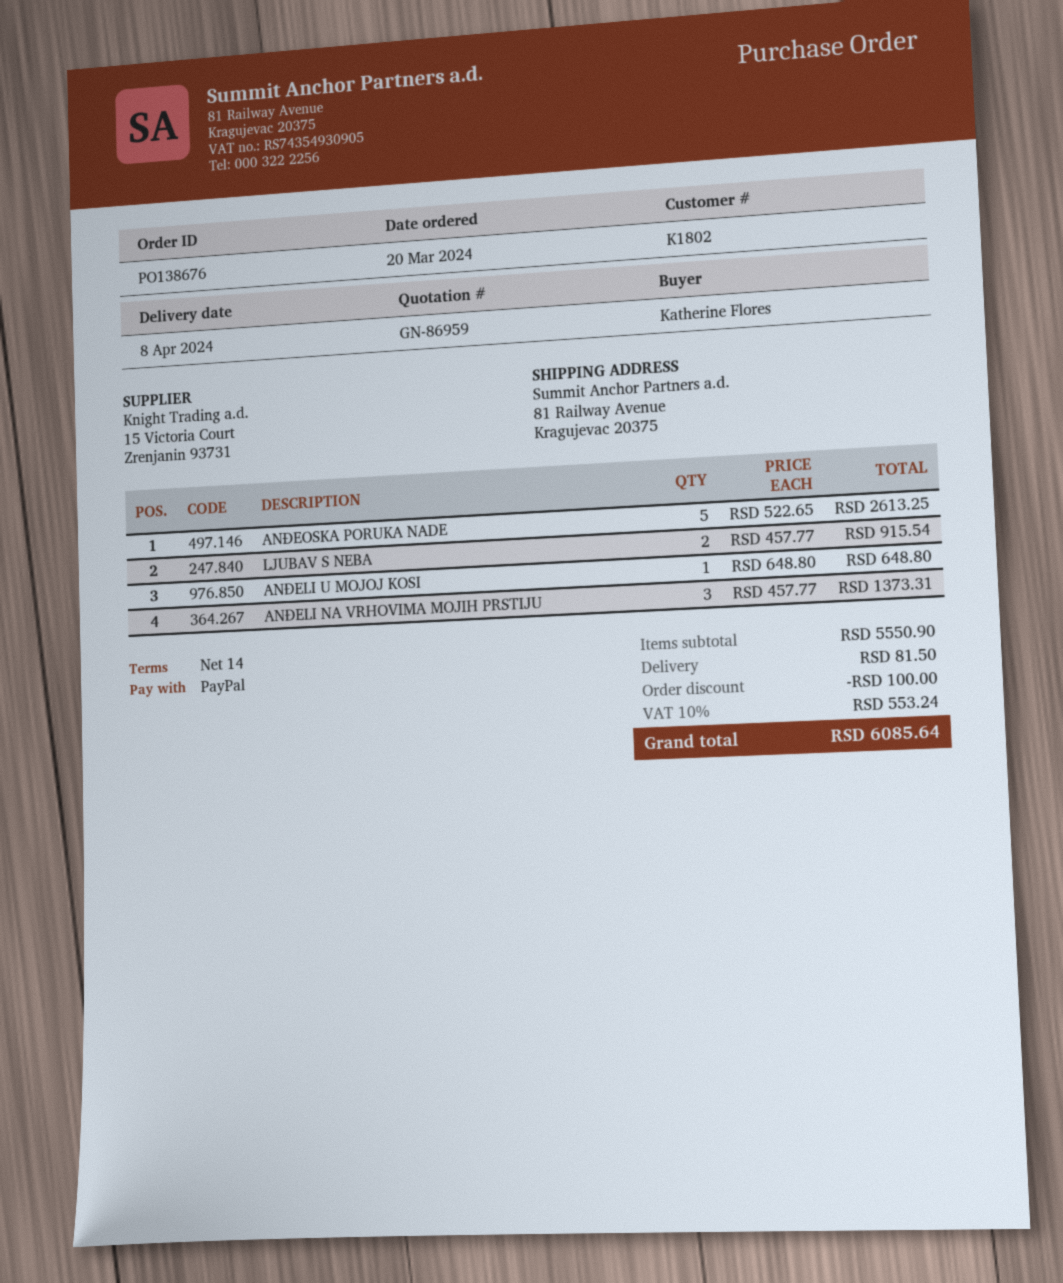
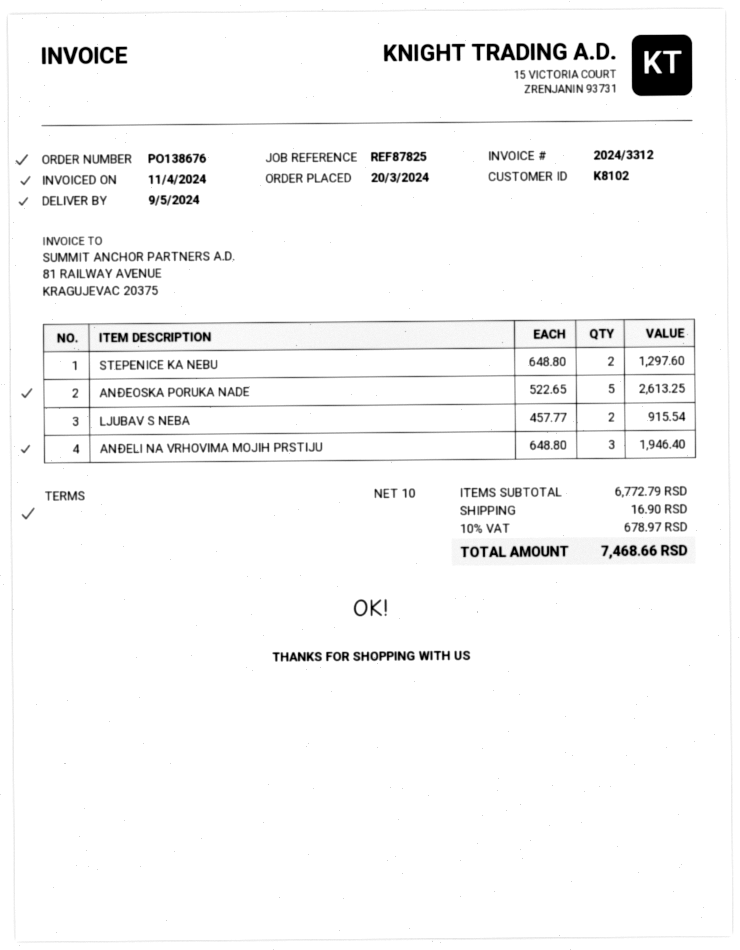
delivery date: 2024-04-08 -> 2024-05-09
payment terms: 14 days -> 10 days
customer number: K1802 -> K8102
ANĐELI U MOJOJ KOSI: 1 x 648.80 = 648.80 -> none
ANĐELI NA VRHOVIMA MOJIH PRSTIJU: 3 x 457.77 = 1373.31 -> 3 x 648.80 = 1946.40
STEPENICE KA NEBU: none -> 2 x 648.80 = 1297.60
subtotal: 5550.90 -> 6772.79
discount: 100.00 -> none
shipping: 81.50 -> 16.90
tax: 10% = 553.24 -> 10% = 678.97
total: 6085.64 -> 7468.66

